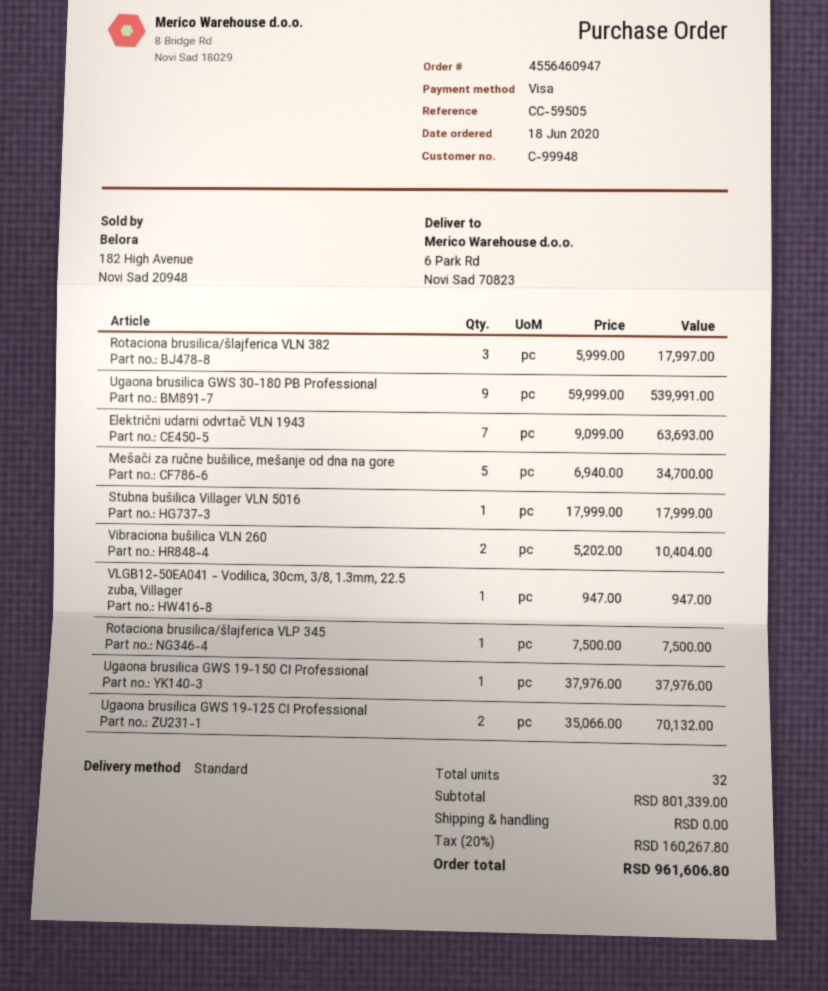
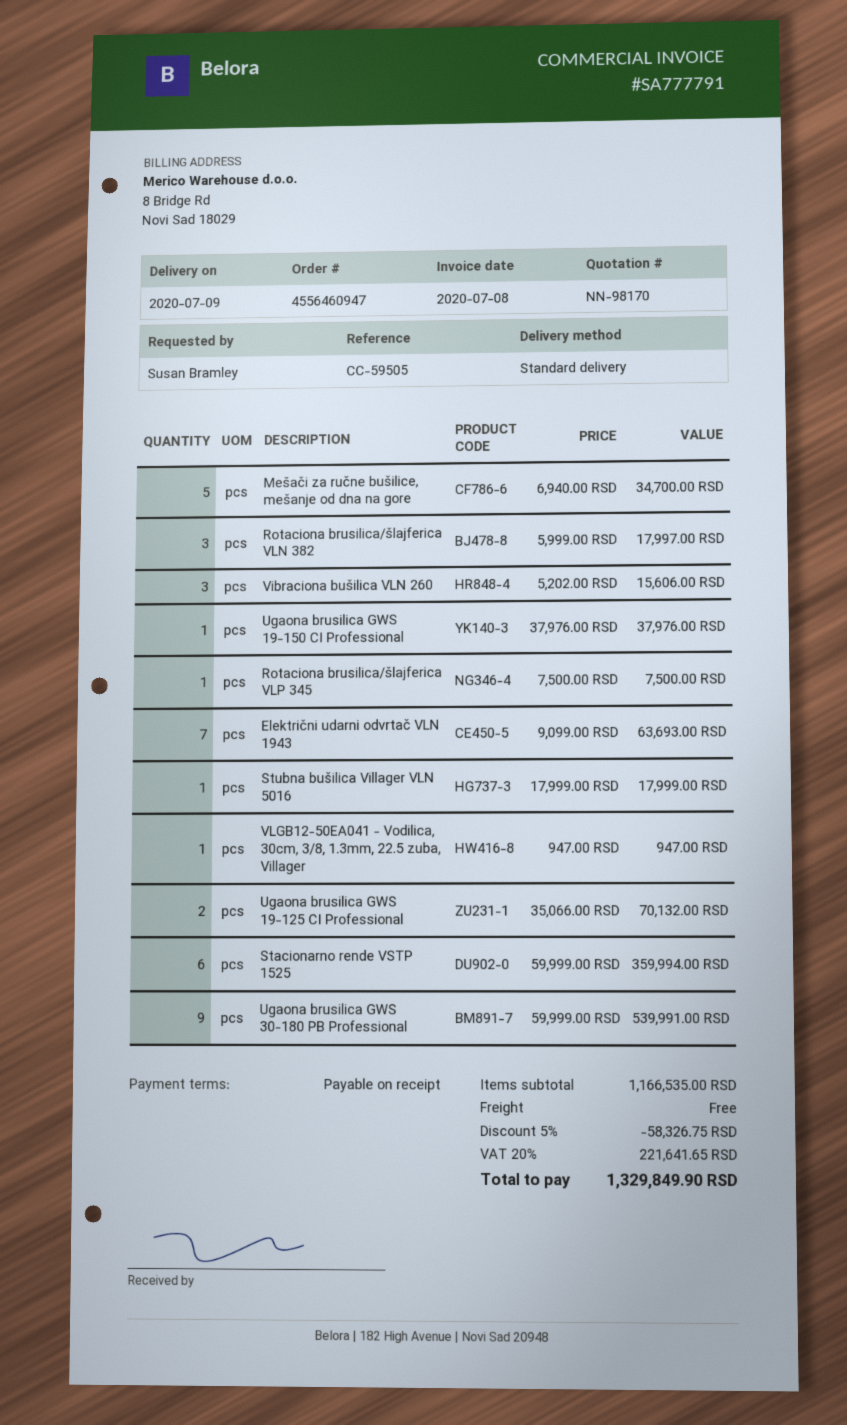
Vibraciona bušilica VLN 260: 2 x 5202.00 = 10404.00 -> 3 x 5202.00 = 15606.00
Stacionarno rende VSTP 1525: none -> 6 x 59999.00 = 359994.00
subtotal: 801339.00 -> 1166535.00
discount: none -> 5% = 58326.75
tax: 20% = 160267.80 -> 20% = 221641.65
total: 961606.80 -> 1329849.90

